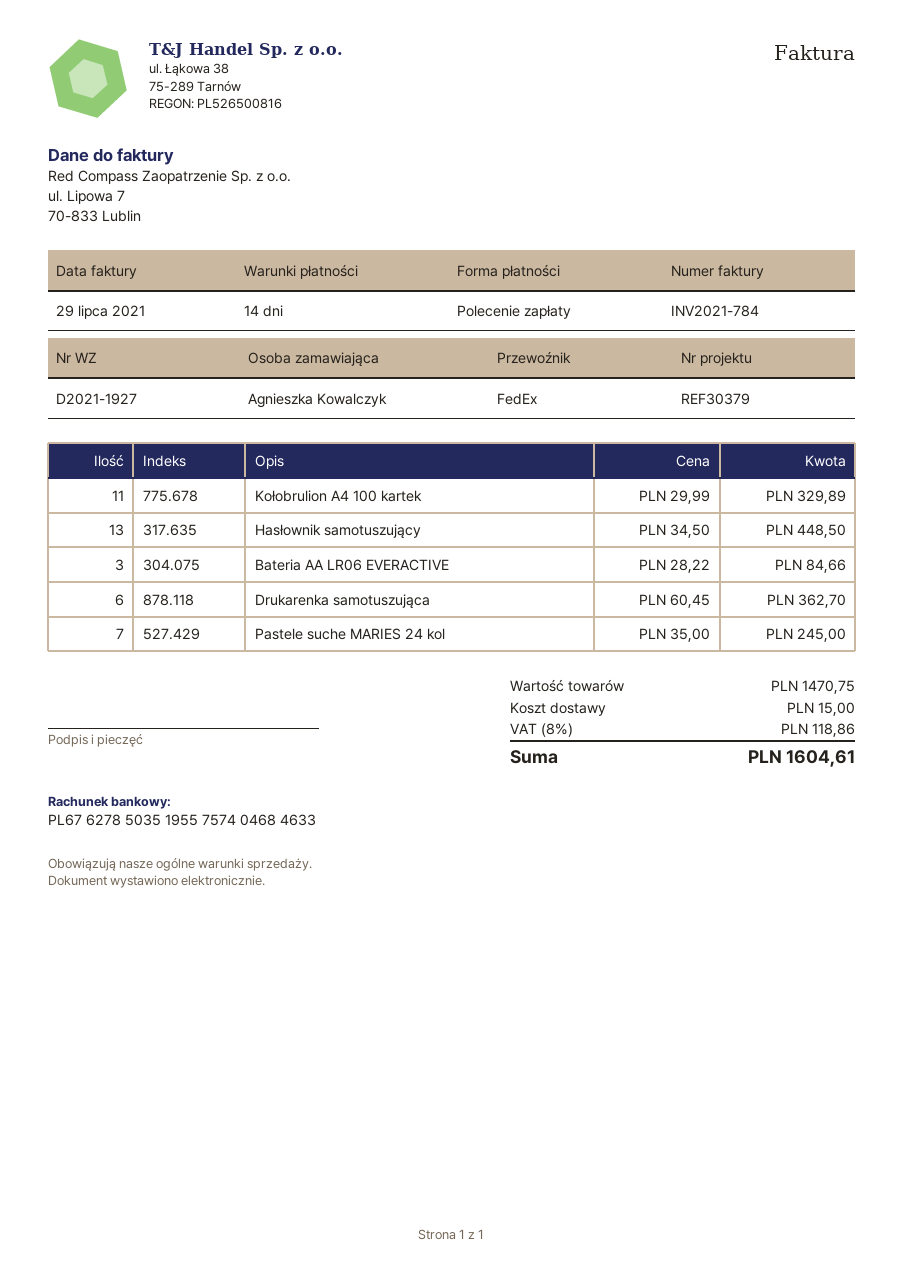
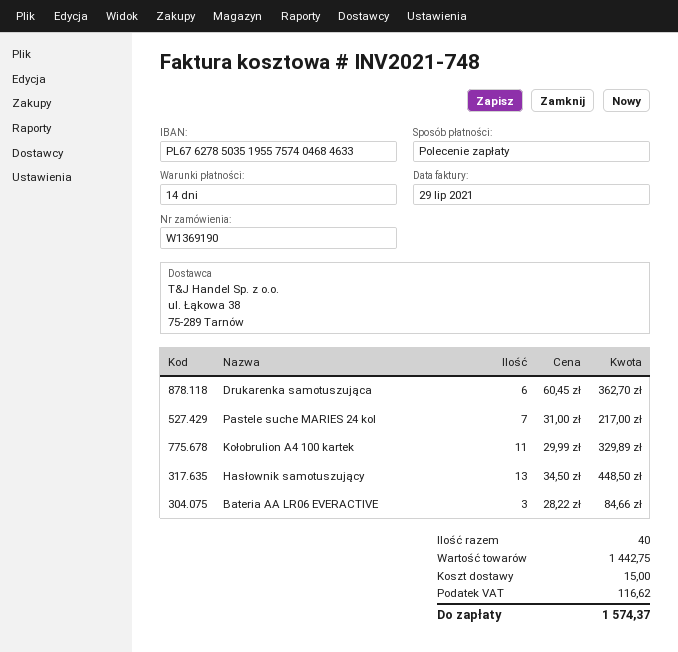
invoice number: INV2021-784 -> INV2021-748
Pastele suche MARIES 24 kol: 7 x 35.00 = 245.00 -> 7 x 31.00 = 217.00
subtotal: 1470.75 -> 1442.75
tax: 118.86 -> 116.62
total: 1604.61 -> 1574.37

